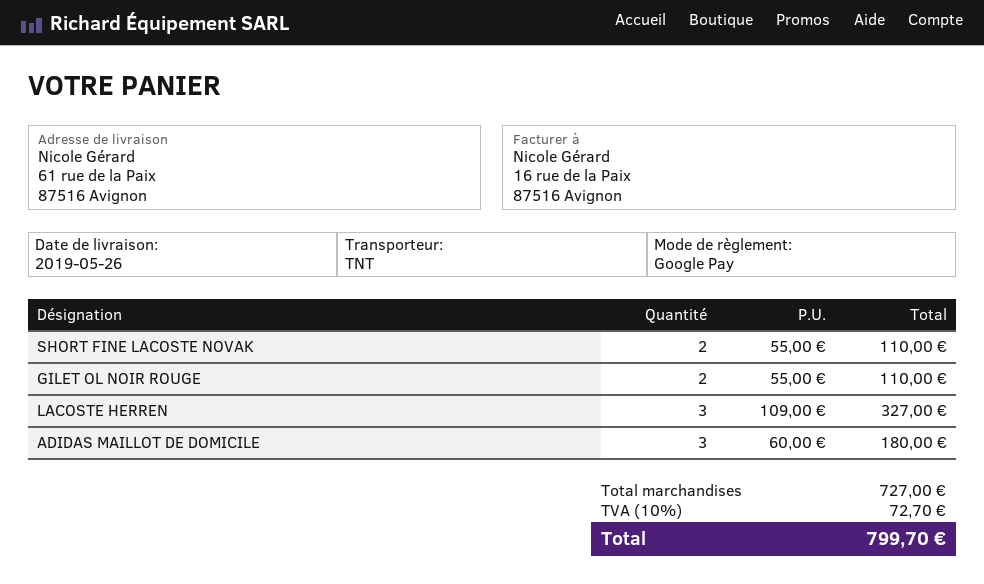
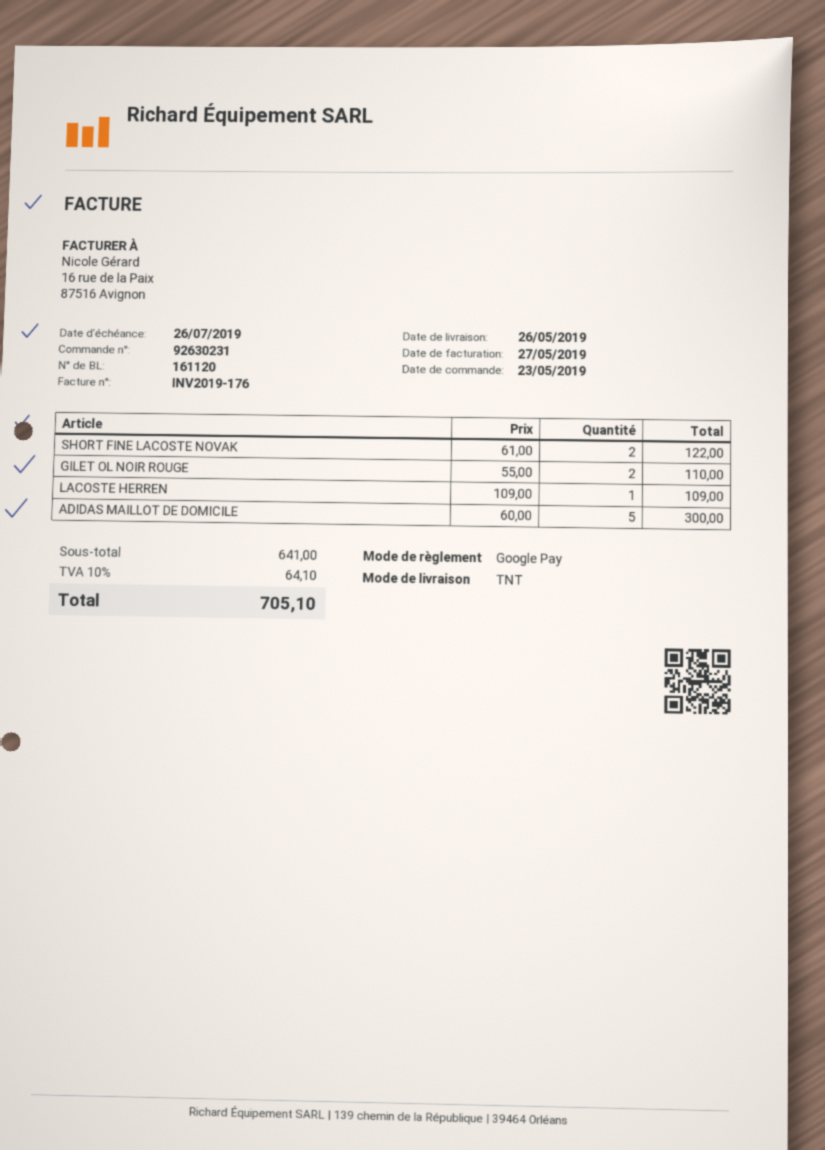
SHORT FINE LACOSTE NOVAK: 2 x 55.00 = 110.00 -> 2 x 61.00 = 122.00
LACOSTE HERREN: 3 x 109.00 = 327.00 -> 1 x 109.00 = 109.00
ADIDAS MAILLOT DE DOMICILE: 3 x 60.00 = 180.00 -> 5 x 60.00 = 300.00
subtotal: 727.00 -> 641.00
tax: 10% = 72.70 -> 10% = 64.10
total: 799.70 -> 705.10

